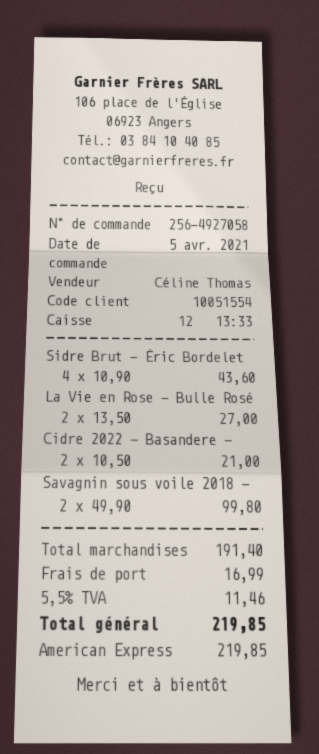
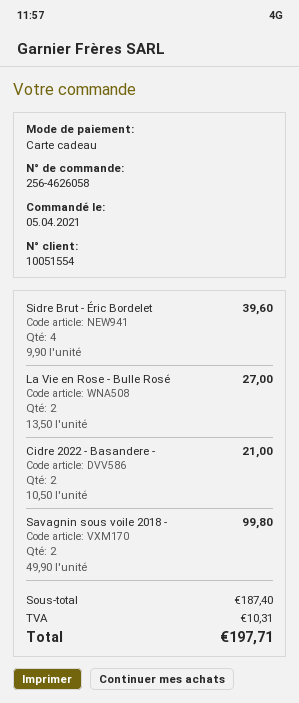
order number: 256-4927058 -> 256-4626058
payment method: American Express -> gift card
Sidre Brut - Éric Bordelet: 4 x 10.90 = 43.60 -> 4 x 9.90 = 39.60
subtotal: 191.40 -> 187.40
shipping: 16.99 -> none
tax: 11.46 -> 10.31
total: 219.85 -> 197.71

